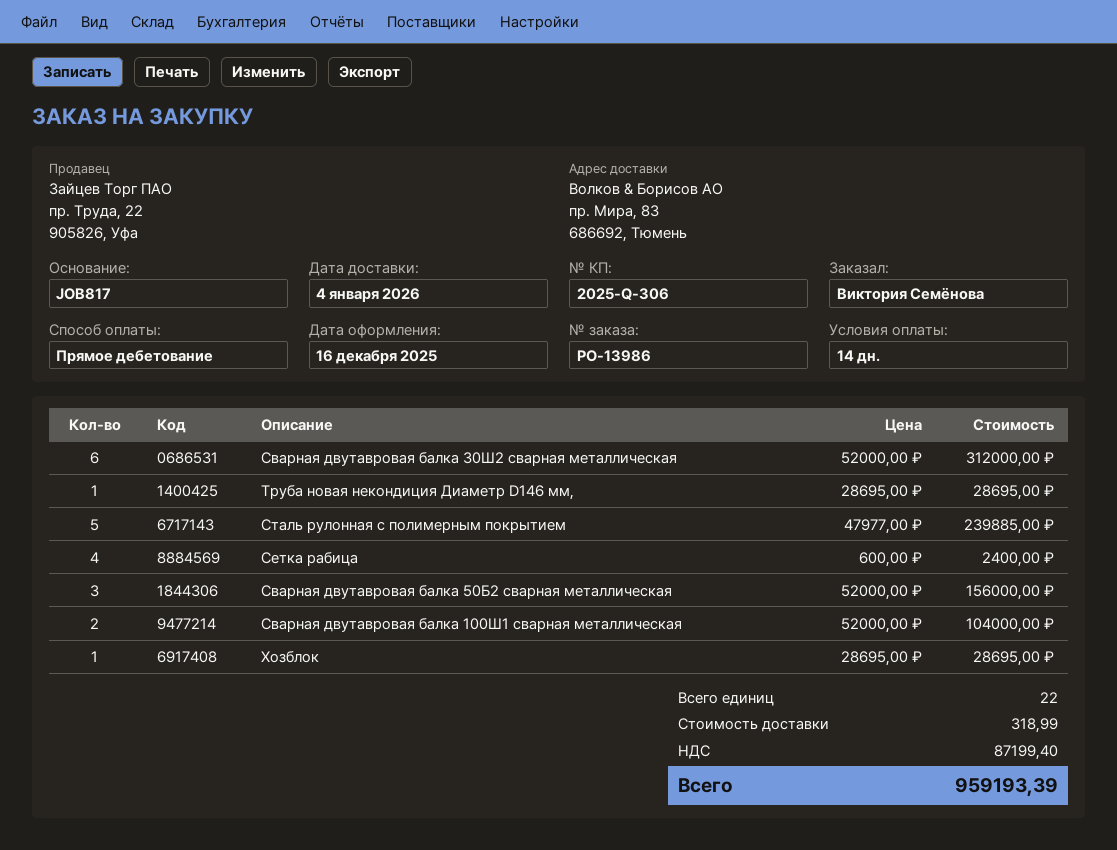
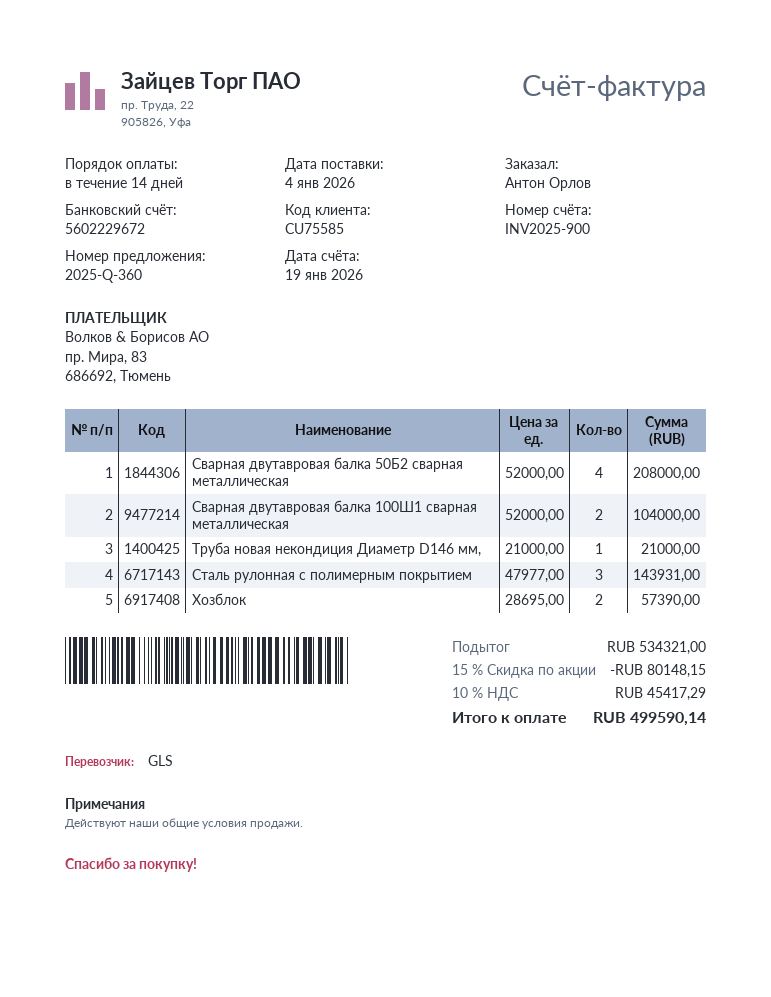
quote number: 2025-Q-306 -> 2025-Q-360
ordered by: Виктория Семёнова -> Антон Орлов
Сварная двутавровая балка 30Ш2 сварная металлическая: 6 x 52000.00 = 312000.00 -> none
Труба новая некондиция Диаметр D146 мм,: 1 x 28695.00 = 28695.00 -> 1 x 21000.00 = 21000.00
Сталь рулонная с полимерным покрытием: 5 x 47977.00 = 239885.00 -> 3 x 47977.00 = 143931.00
Сетка рабица: 4 x 600.00 = 2400.00 -> none
Сварная двутавровая балка 50Б2 сварная металлическая: 3 x 52000.00 = 156000.00 -> 4 x 52000.00 = 208000.00
Хозблок: 1 x 28695.00 = 28695.00 -> 2 x 28695.00 = 57390.00
discount: none -> 15% = 80148.15
shipping: 318.99 -> none
tax: 87199.40 -> 45417.29
total: 959193.39 -> 499590.14

